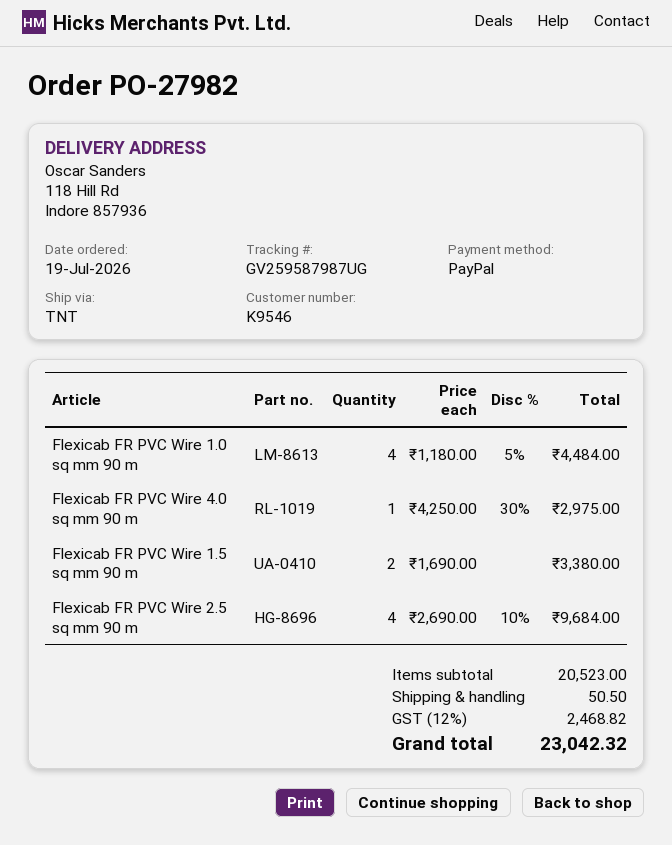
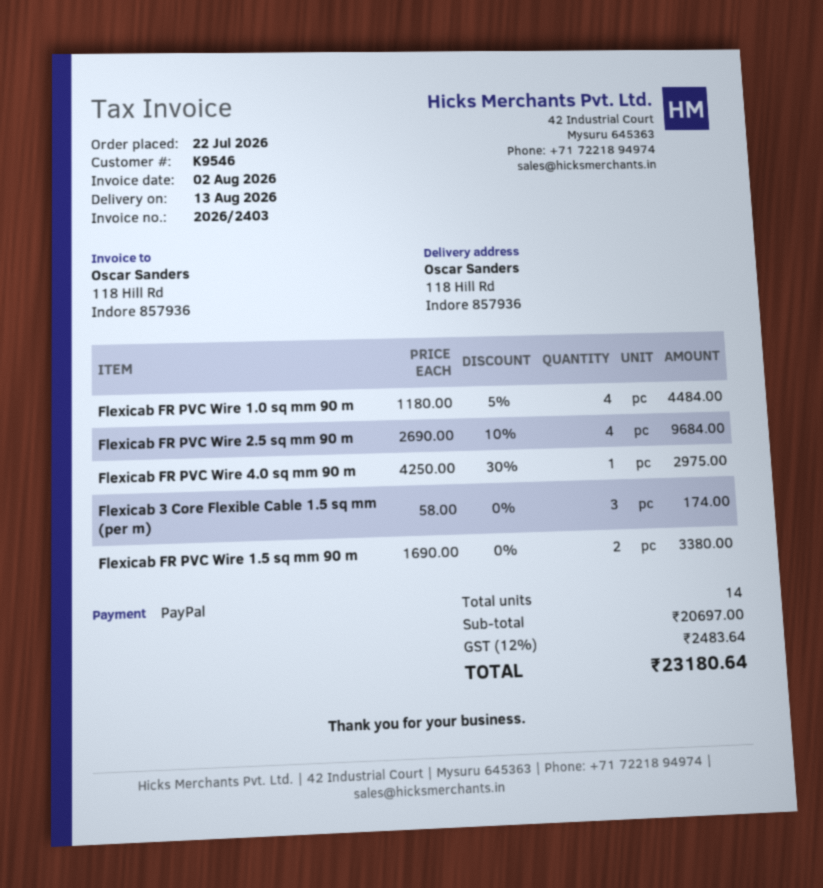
order date: 2026-07-19 -> 2026-07-22
Flexicab 3 Core Flexible Cable 1.5 sq mm (per m): none -> 3 x 58.00 = 174.00
subtotal: 20523.00 -> 20697.00
shipping: 50.50 -> none
tax: 12% = 2468.82 -> 12% = 2483.64
total: 23042.32 -> 23180.64

